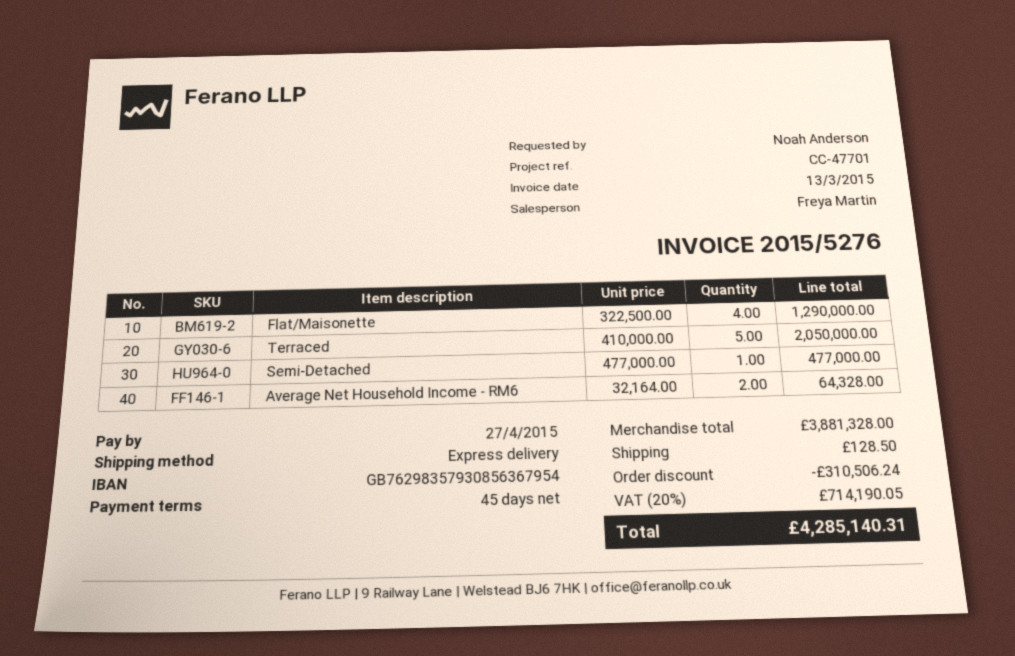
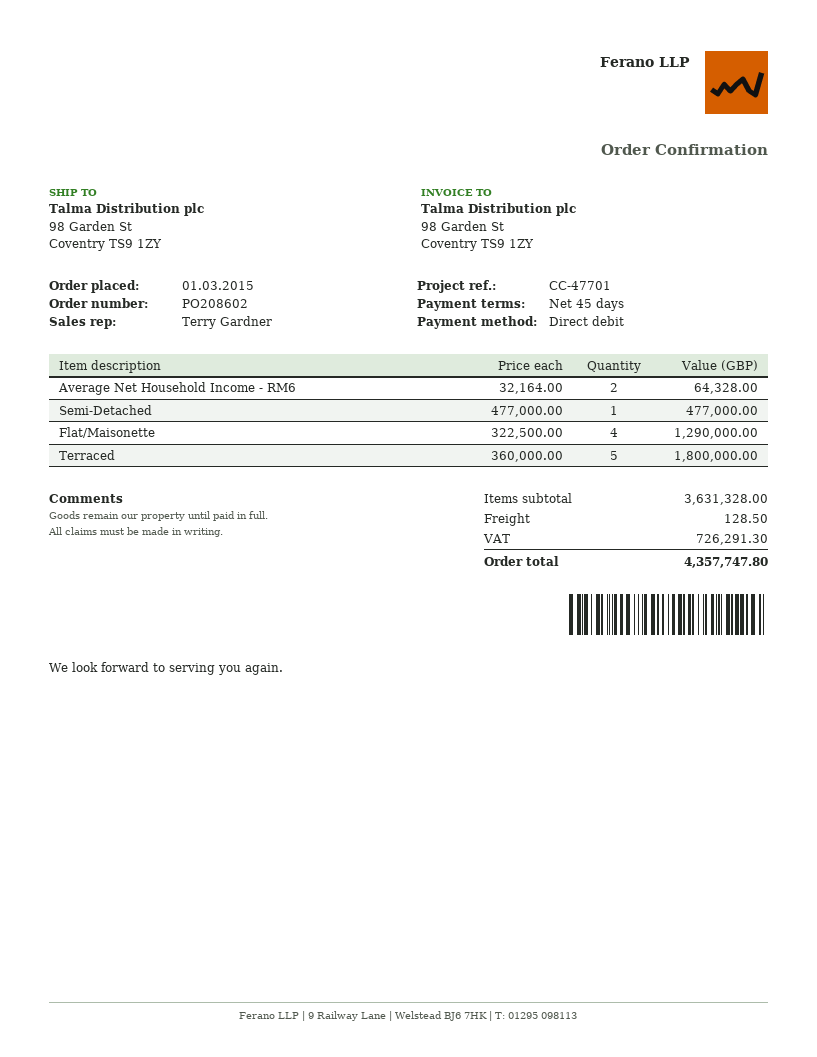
sales rep: Freya Martin -> Terry Gardner
Terraced: 5 x 410000.00 = 2050000.00 -> 5 x 360000.00 = 1800000.00
subtotal: 3881328.00 -> 3631328.00
discount: 310506.24 -> none
tax: 714190.05 -> 726291.30
total: 4285140.31 -> 4357747.80

